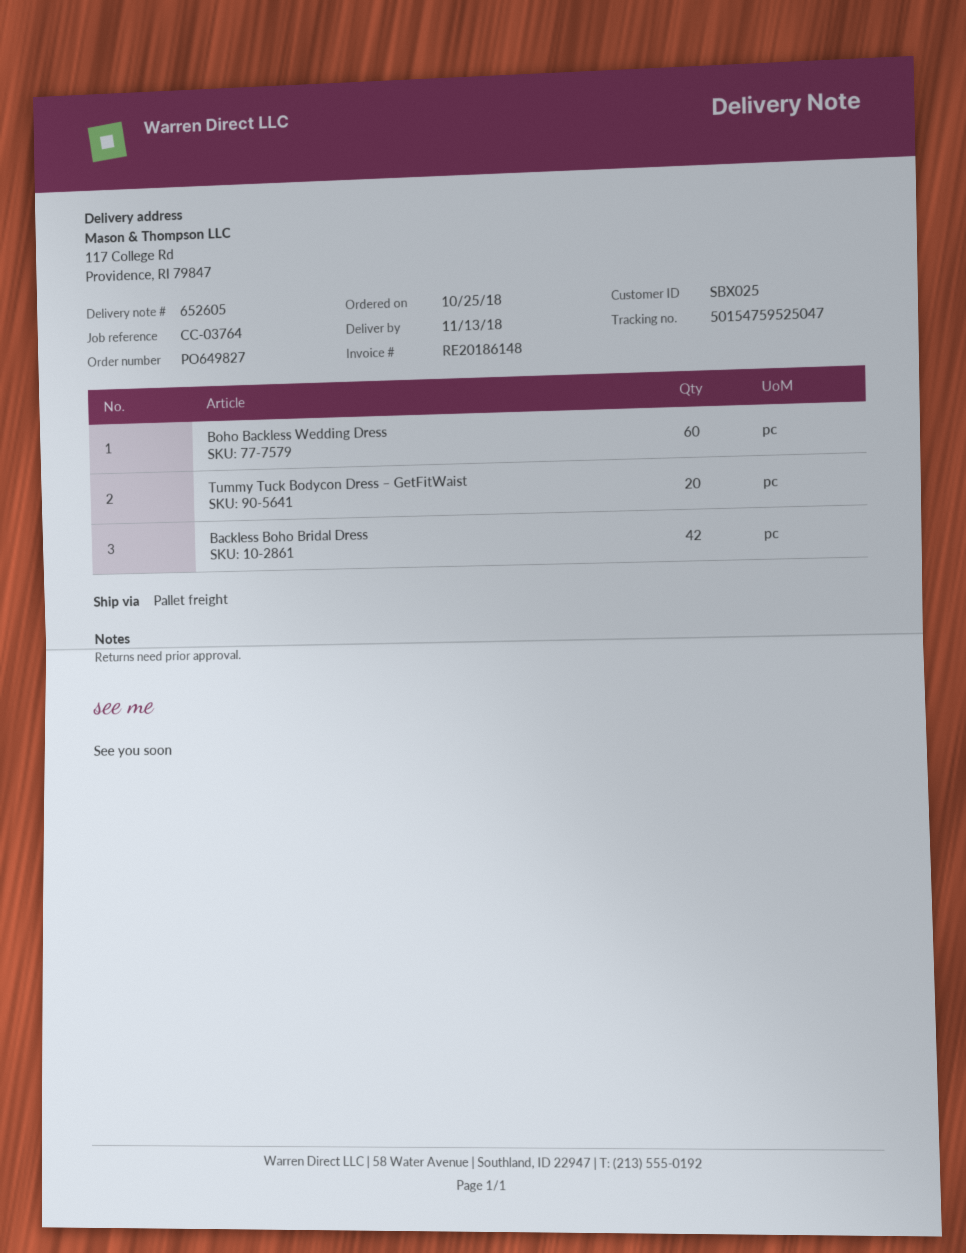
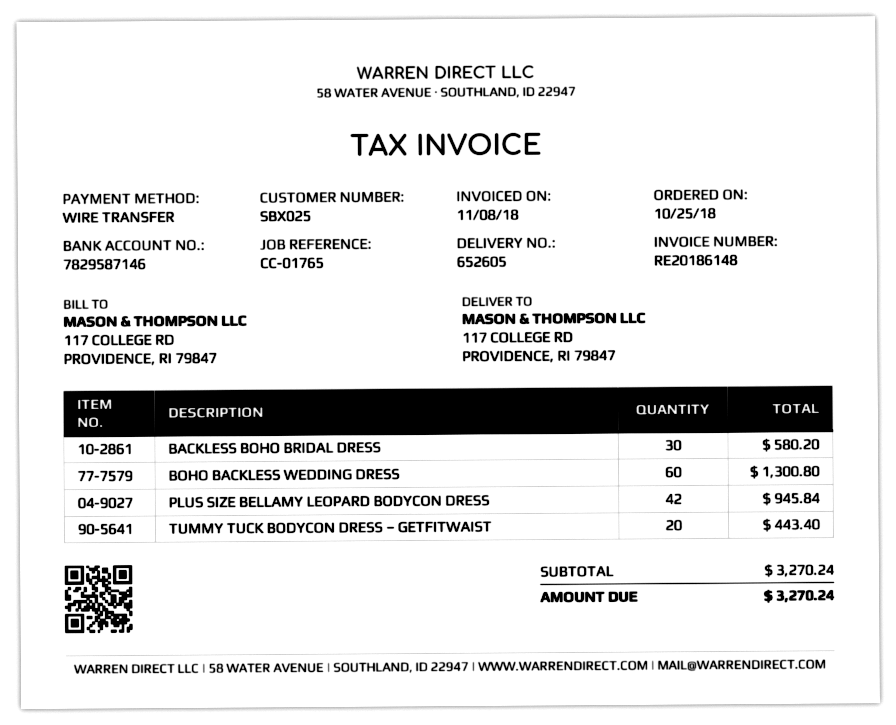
reference: CC-03764 -> CC-01765
Backless Boho Bridal Dress: 42 -> 30
PLUS SIZE BELLAMY LEOPARD BODYCON DRESS: none -> 42

